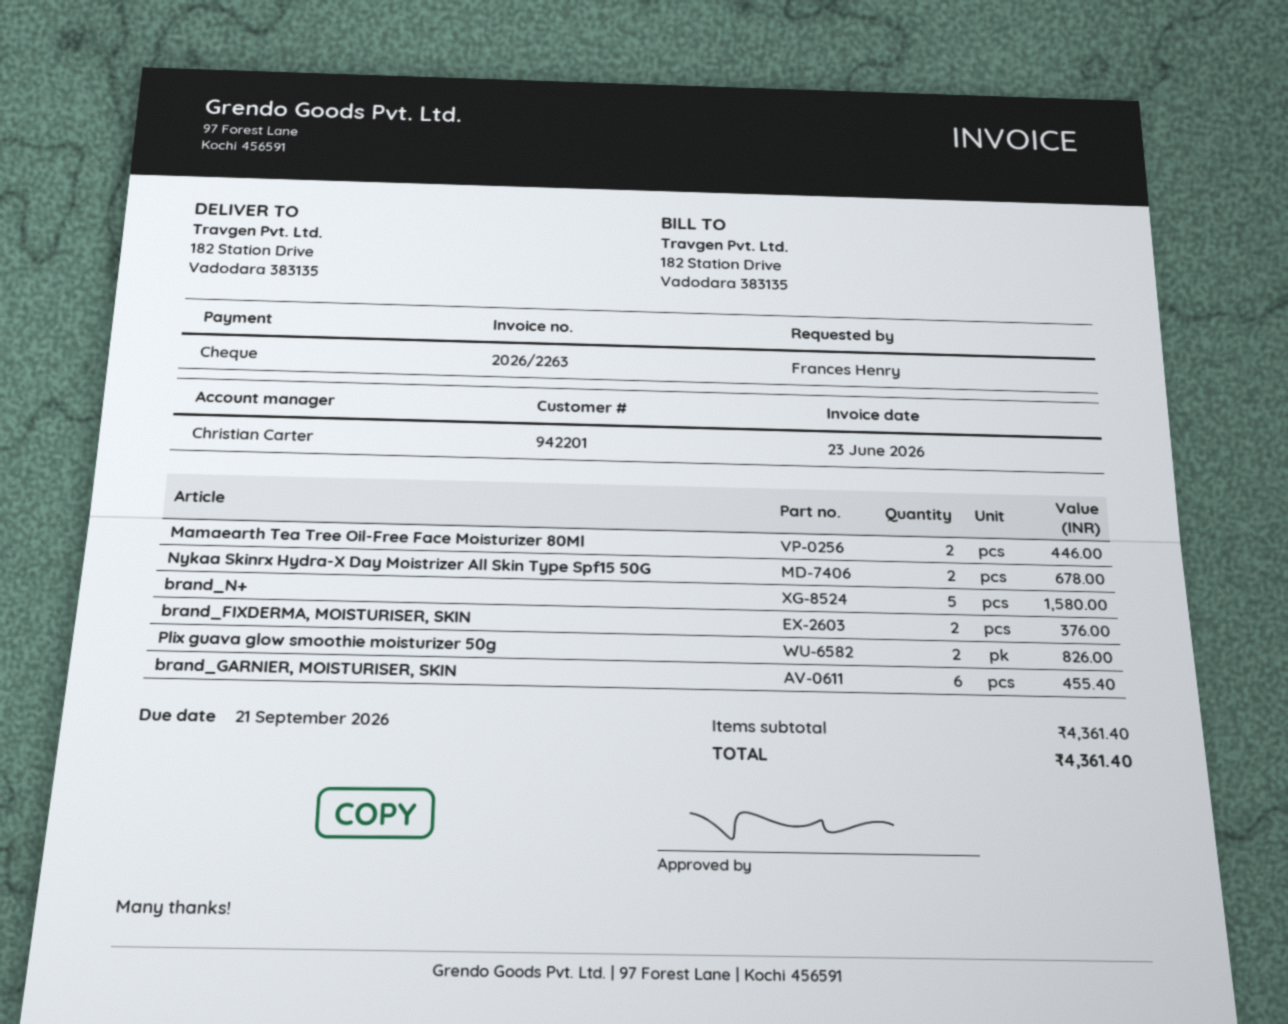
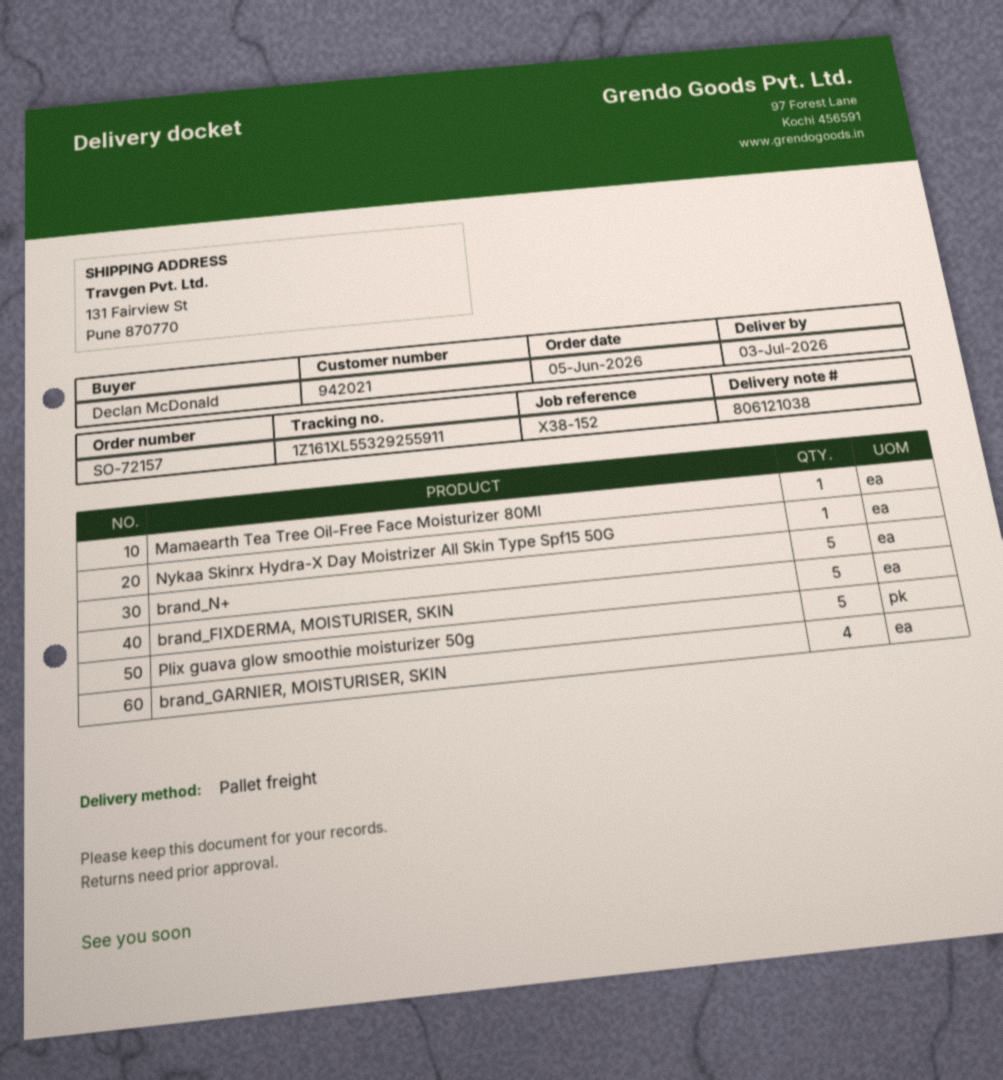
customer number: 942201 -> 942021
ordered by: Frances Henry -> Declan McDonald
ship to: 182 Station Drive, Vadodara 383135 -> 131 Fairview St, Pune 870770
Mamaearth Tea Tree Oil-Free Face Moisturizer 80Ml: 2 -> 1
Nykaa Skinrx Hydra-X Day Moistrizer All Skin Type Spf15 50G: 2 -> 1
brand_FIXDERMA, MOISTURISER, SKIN: 2 -> 5
Plix guava glow smoothie moisturizer 50g: 2 -> 5
brand_GARNIER, MOISTURISER, SKIN: 6 -> 4

